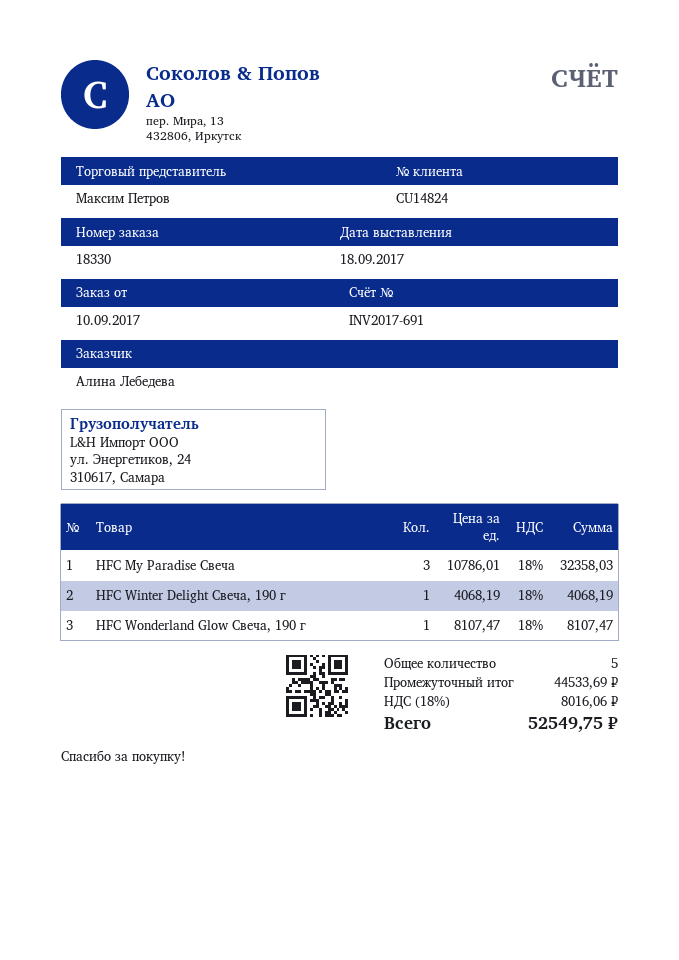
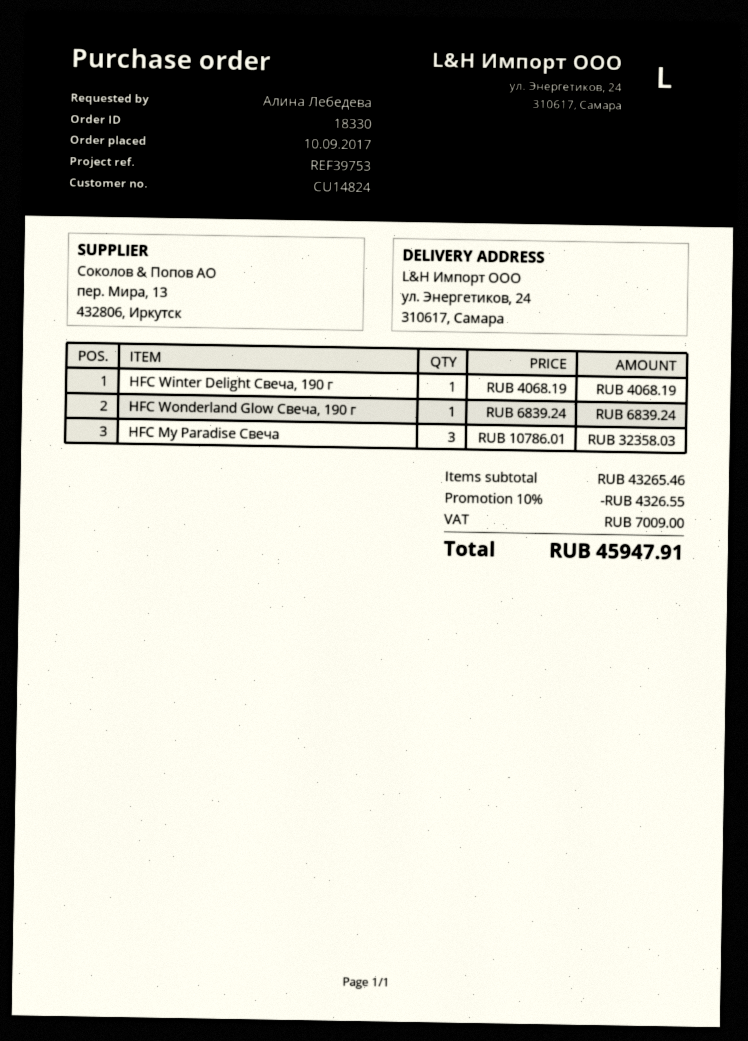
HFC Wonderland Glow Свеча, 190 г: 1 x 8107.47 = 8107.47 -> 1 x 6839.24 = 6839.24
subtotal: 44533.69 -> 43265.46
discount: none -> 10% = 4326.55
tax: 8016.06 -> 7009.00
total: 52549.75 -> 45947.91

